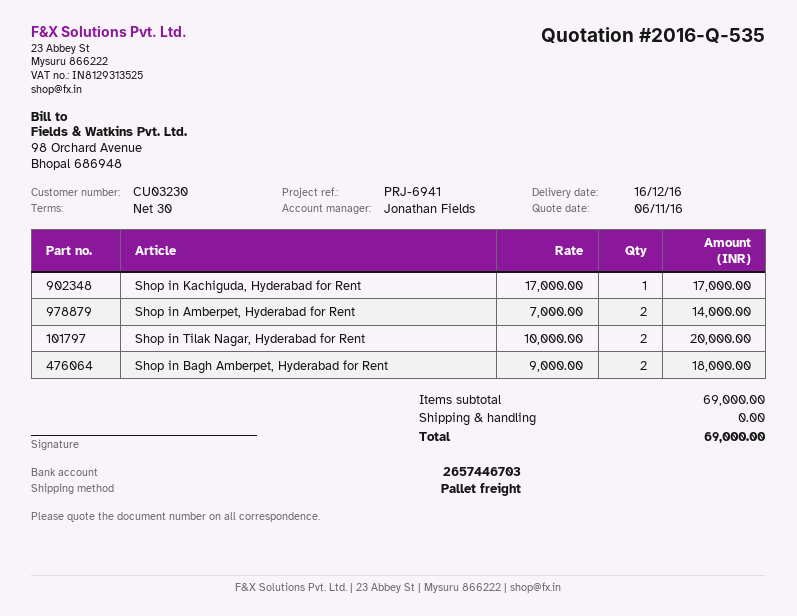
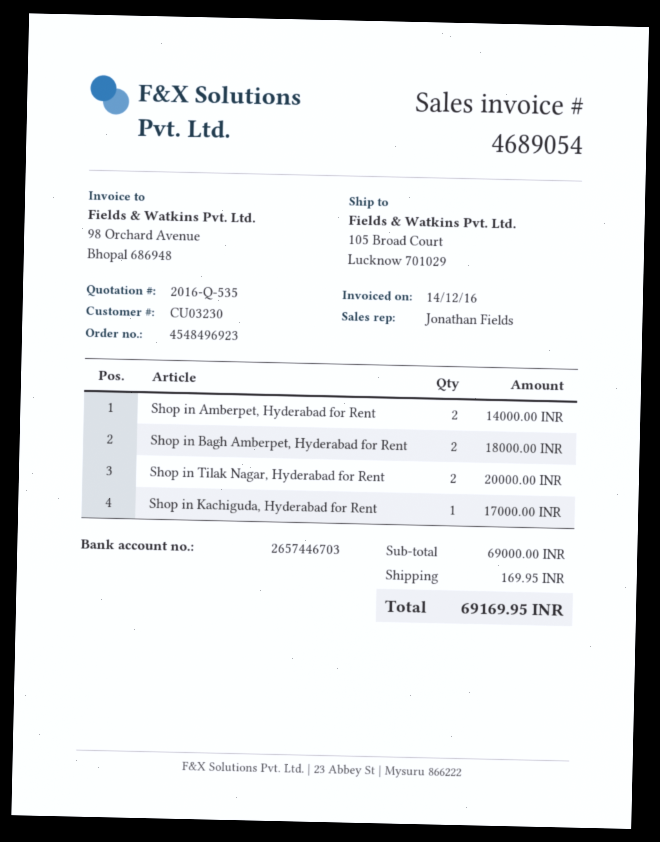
shipping: 0.00 -> 169.95
total: 69000.00 -> 69169.95

